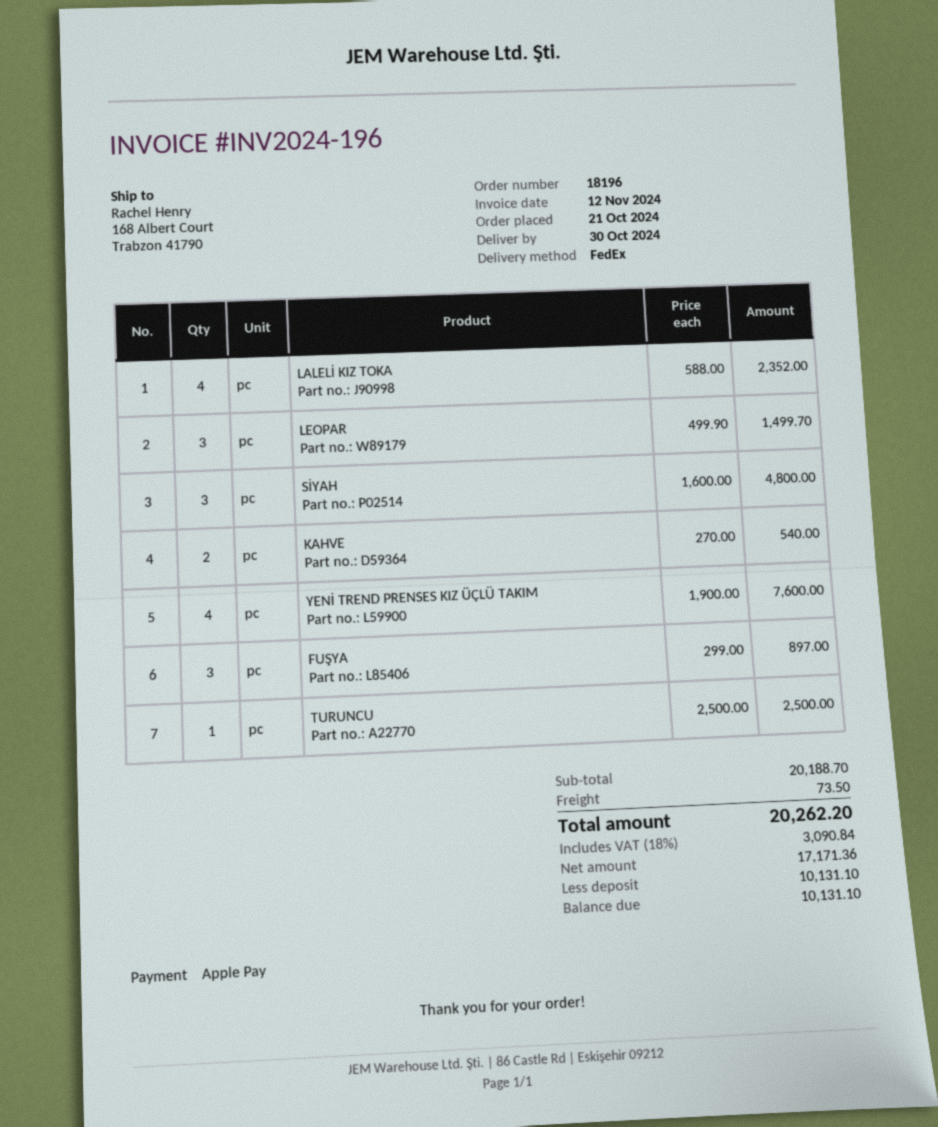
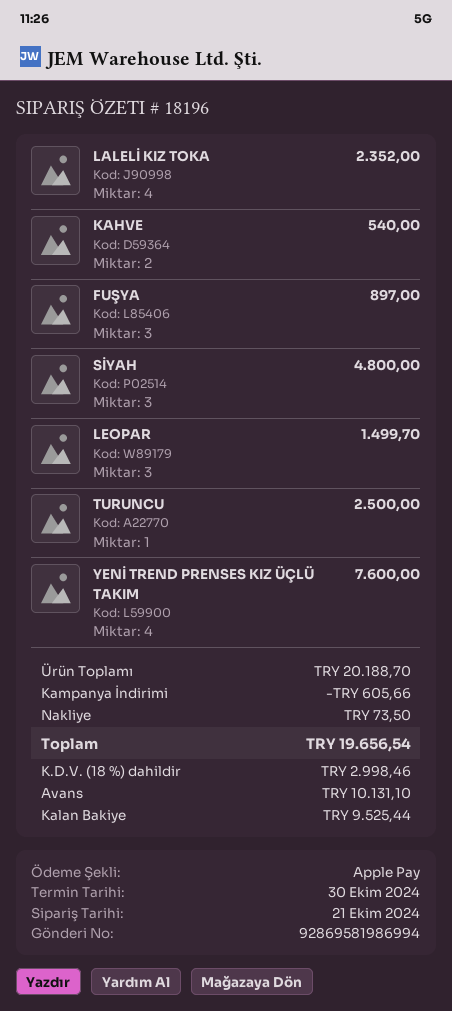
discount: none -> 605.66
tax: 18% = 3090.84 -> 18% = 2998.46
total: 20262.20 -> 19656.54
balance: 10131.10 -> 9525.44

